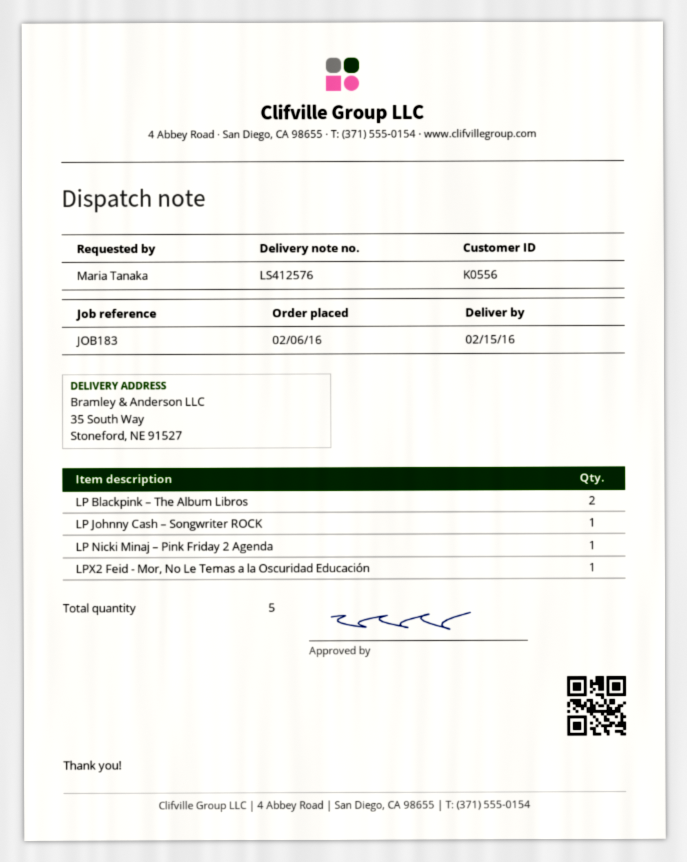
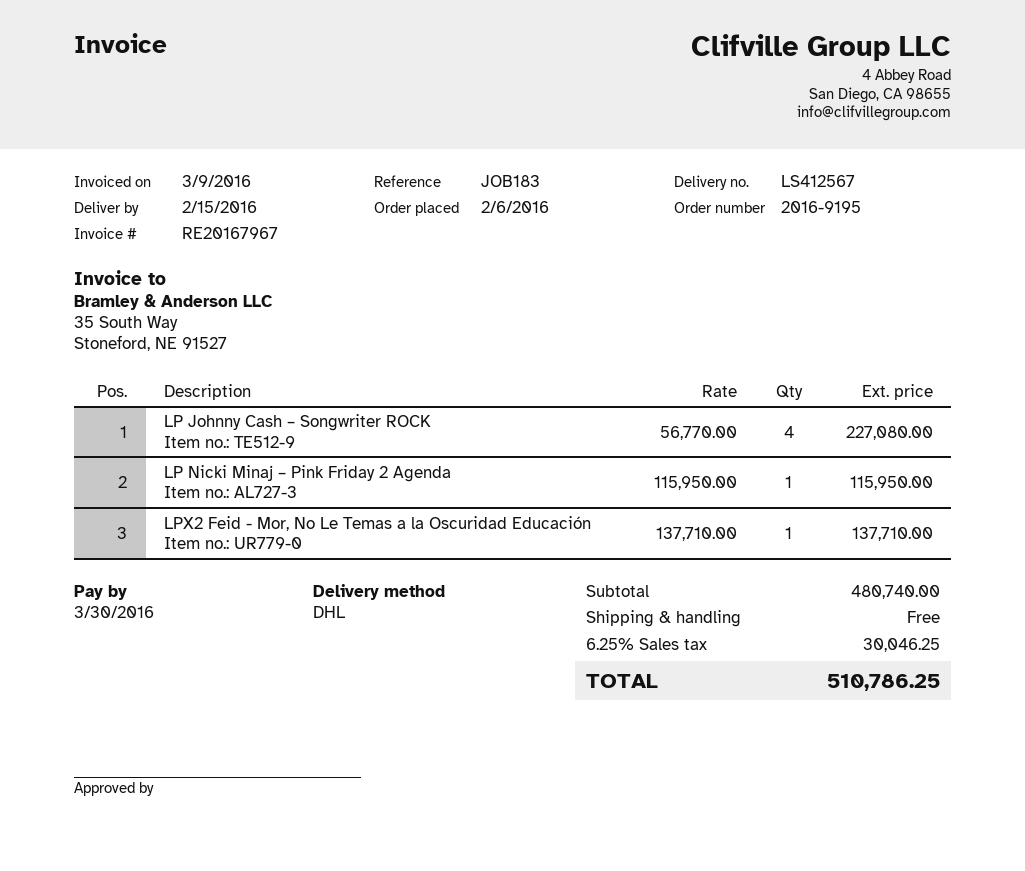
delivery note number: LS412576 -> LS412567
LP Blackpink – The Album Libros: 2 -> none
LP Johnny Cash – Songwriter ROCK: 1 -> 4

